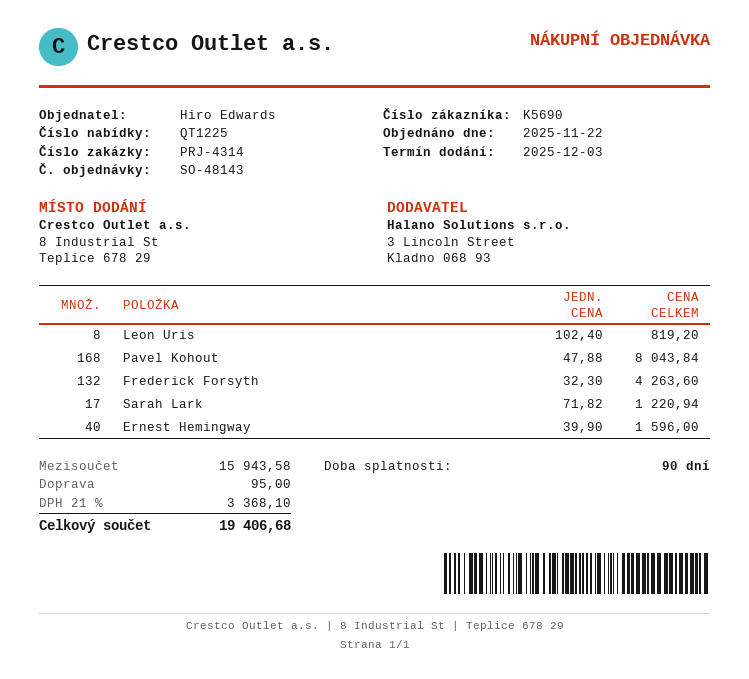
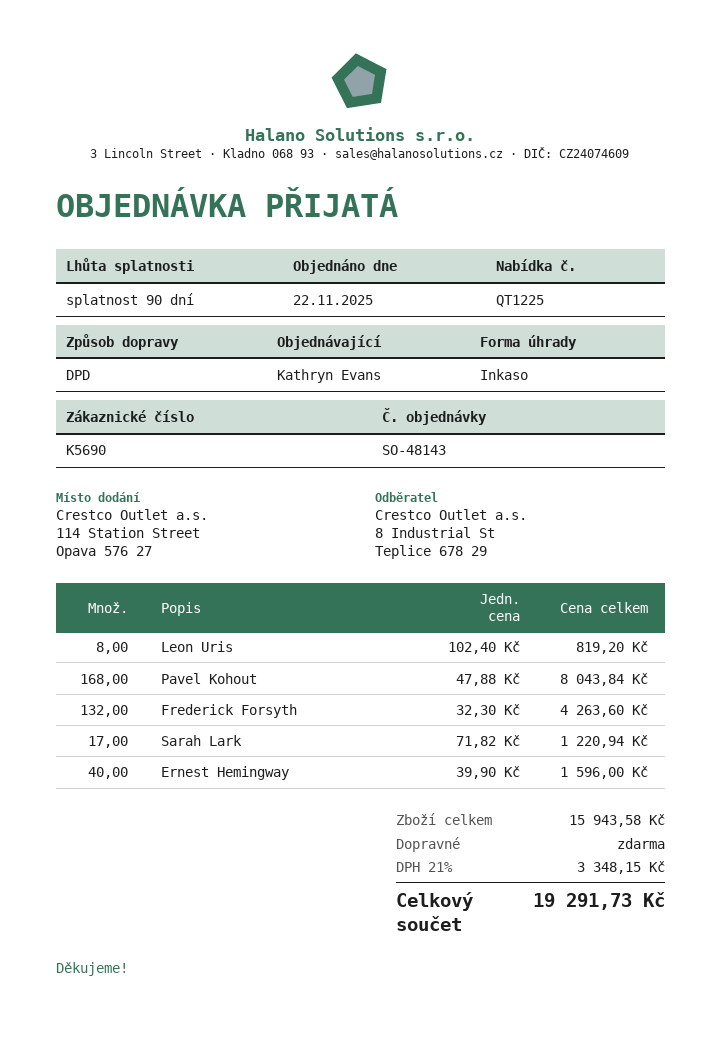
ordered by: Hiro Edwards -> Kathryn Evans
ship to: 8 Industrial St, Teplice 678 29 -> 114 Station Street, Opava 576 27
shipping: 95.00 -> 0.00
tax: 21% = 3368.10 -> 21% = 3348.15
total: 19406.68 -> 19291.73

